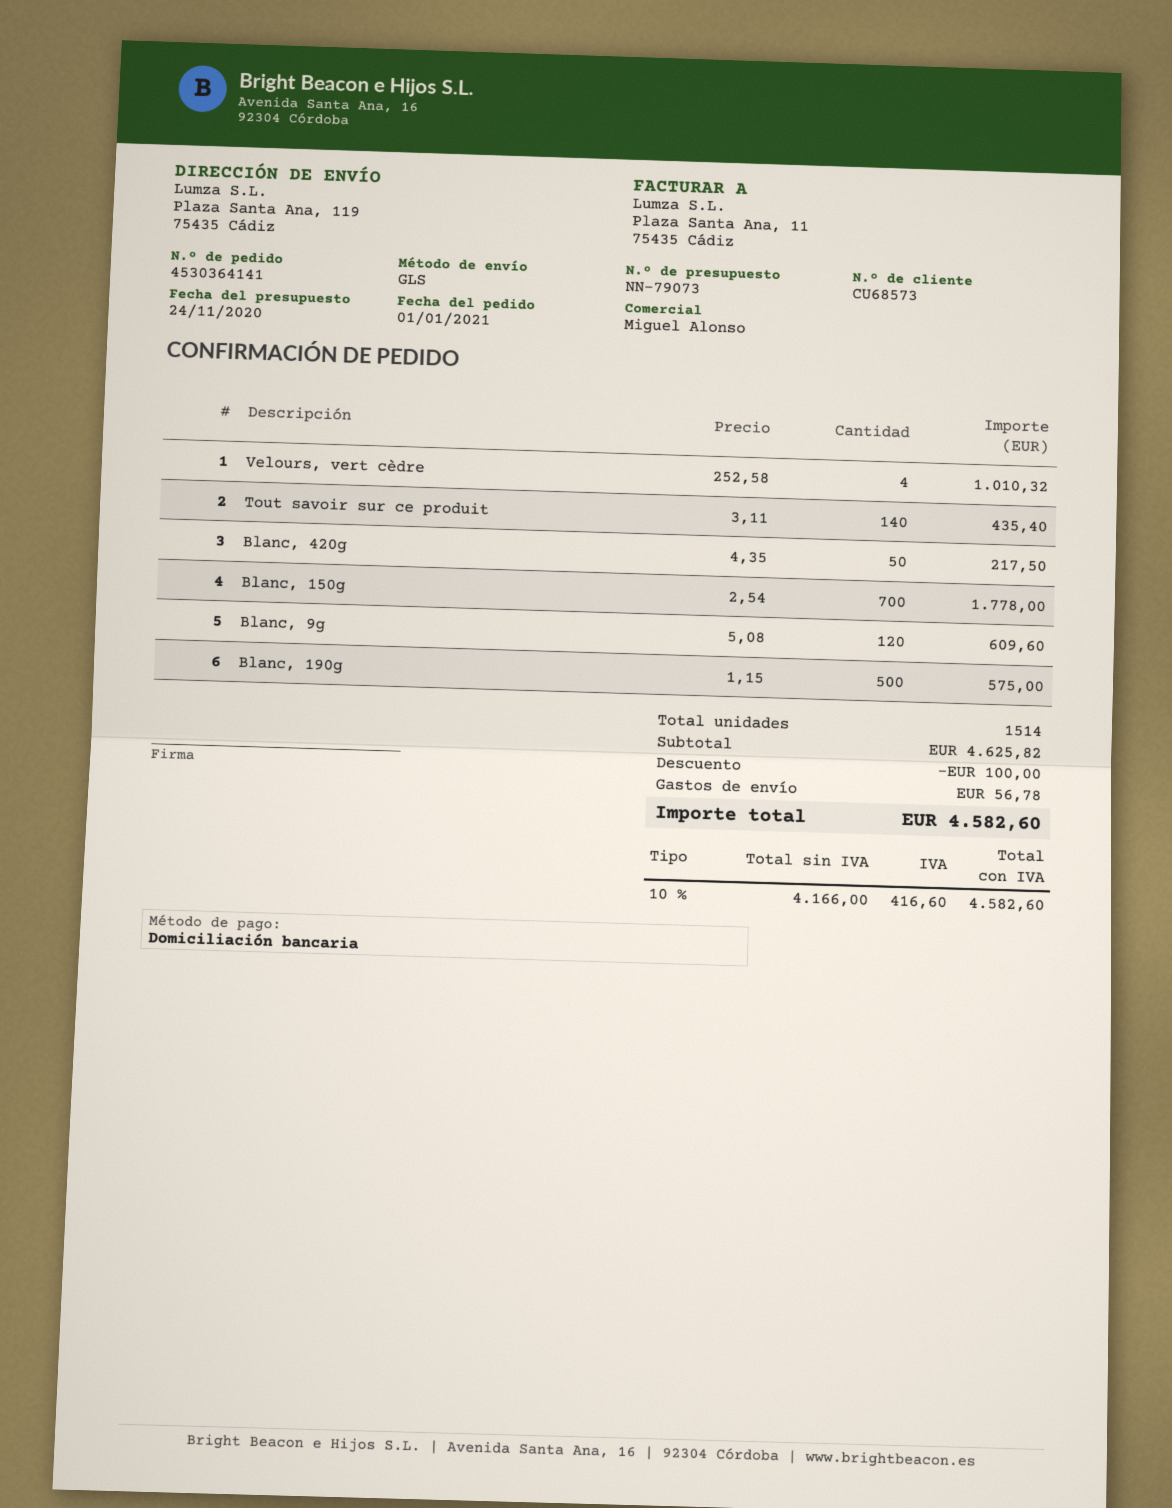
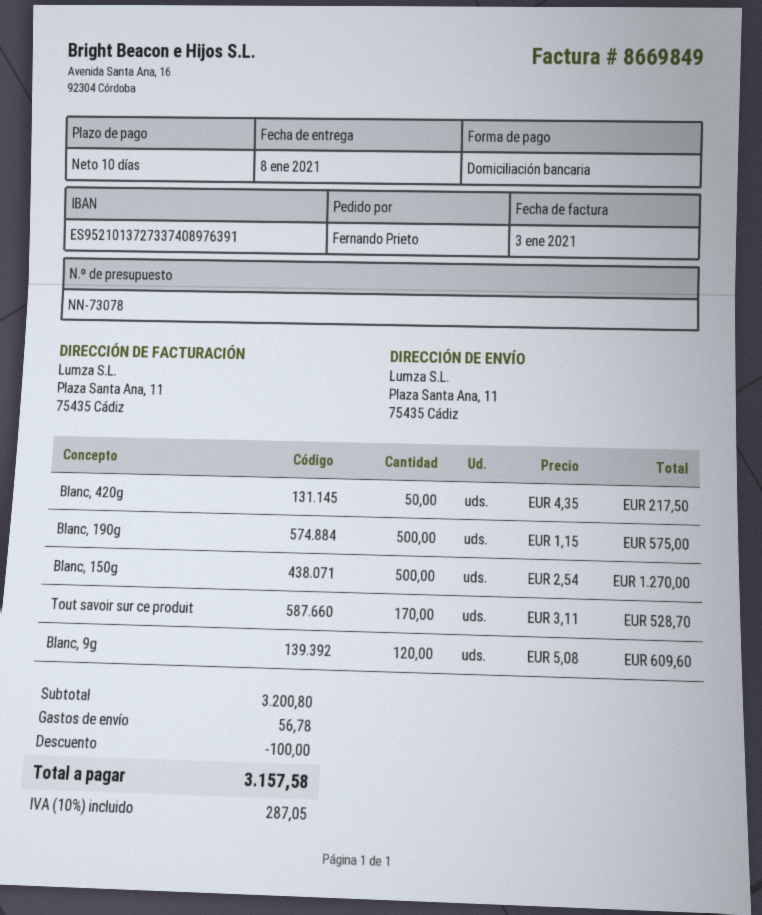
quote number: NN-79073 -> NN-73078
ship to: Plaza Santa Ana, 119, 75435 Cádiz -> Plaza Santa Ana, 11, 75435 Cádiz
Velours, vert cèdre: 4 x 252.58 = 1010.32 -> none
Tout savoir sur ce produit: 140 x 3.11 = 435.40 -> 170 x 3.11 = 528.70
Blanc, 150g: 700 x 2.54 = 1778.00 -> 500 x 2.54 = 1270.00
subtotal: 4625.82 -> 3200.80
tax: 10% = 416.60 -> 10% = 287.05
total: 4582.60 -> 3157.58

